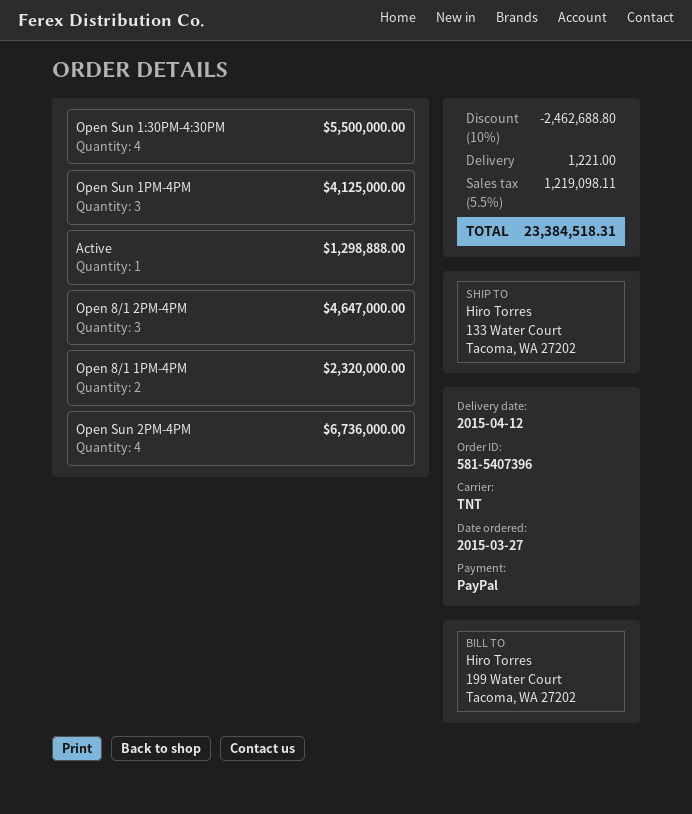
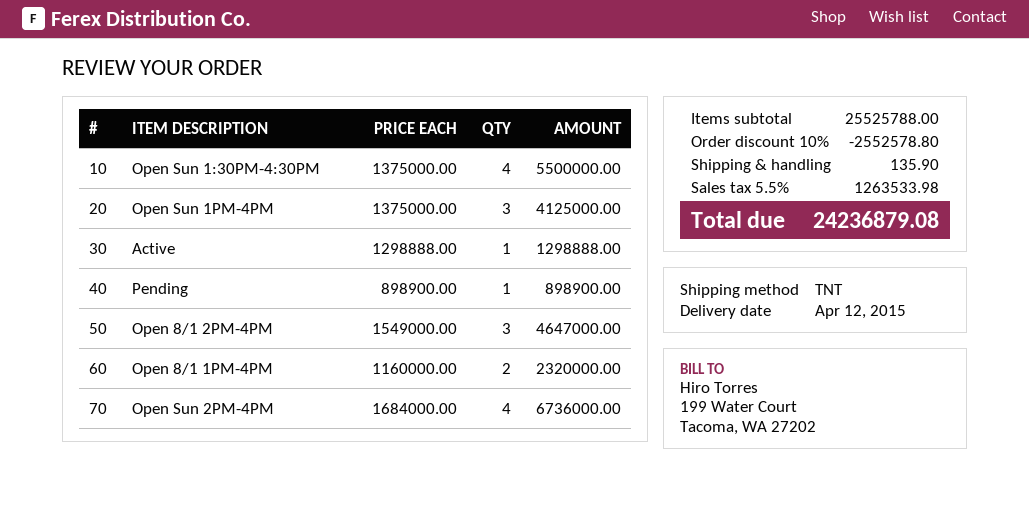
Pending: none -> 1 for 898900.00
discount: 10% = 2462688.80 -> 10% = 2552578.80
shipping: 1221.00 -> 135.90
tax: 5.5% = 1219098.11 -> 5.5% = 1263533.98
total: 23384518.31 -> 24236879.08

